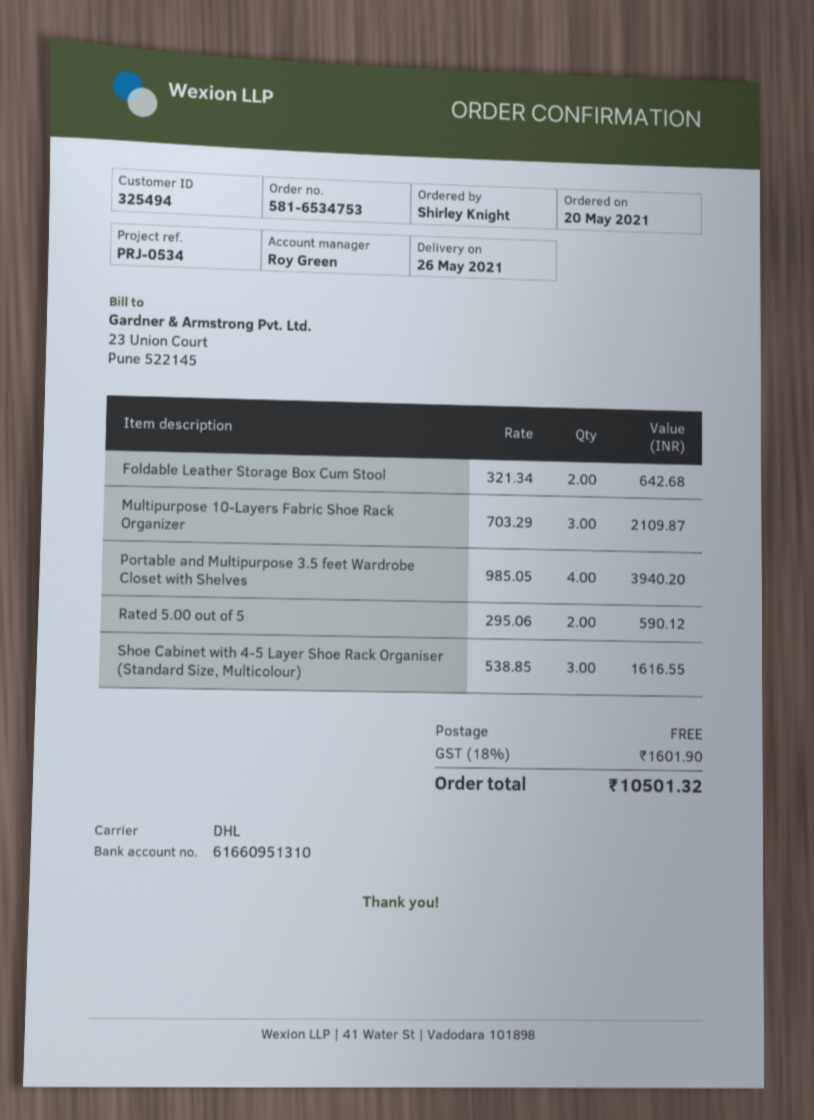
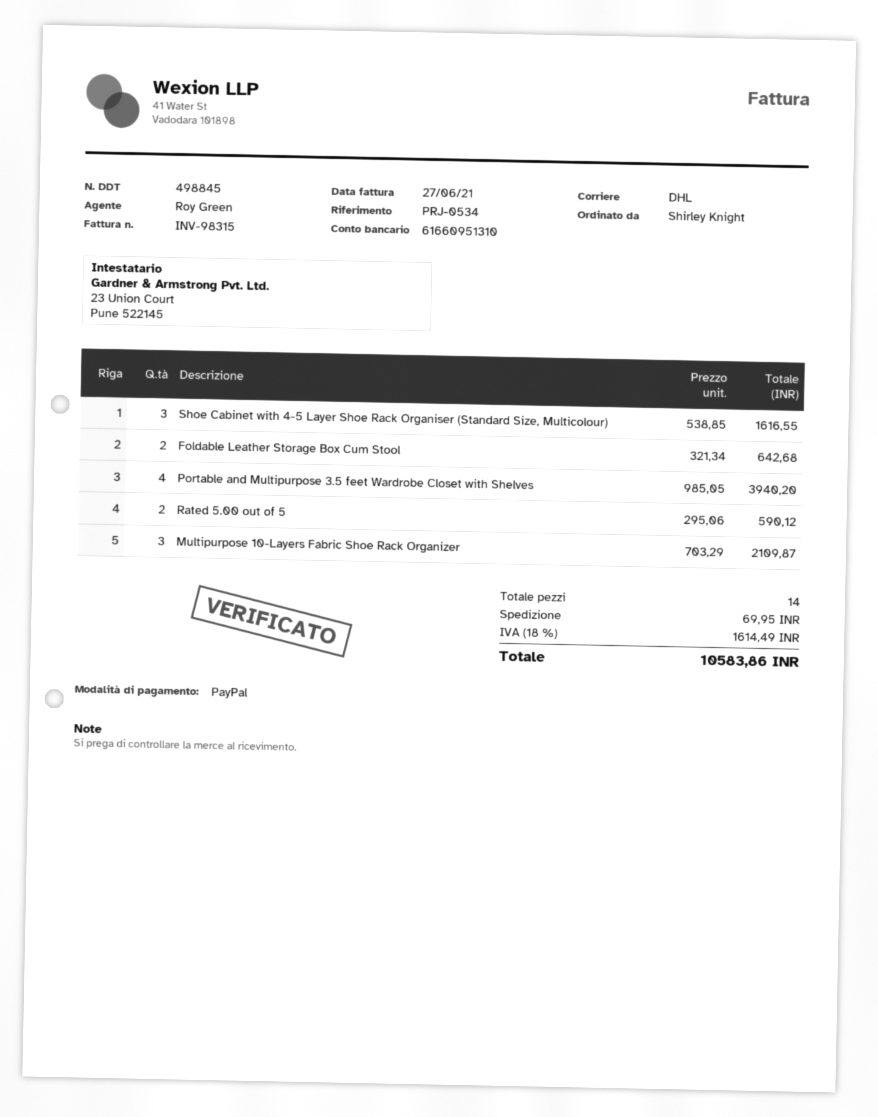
shipping: 0.00 -> 69.95
tax: 18% = 1601.90 -> 18% = 1614.49
total: 10501.32 -> 10583.86

